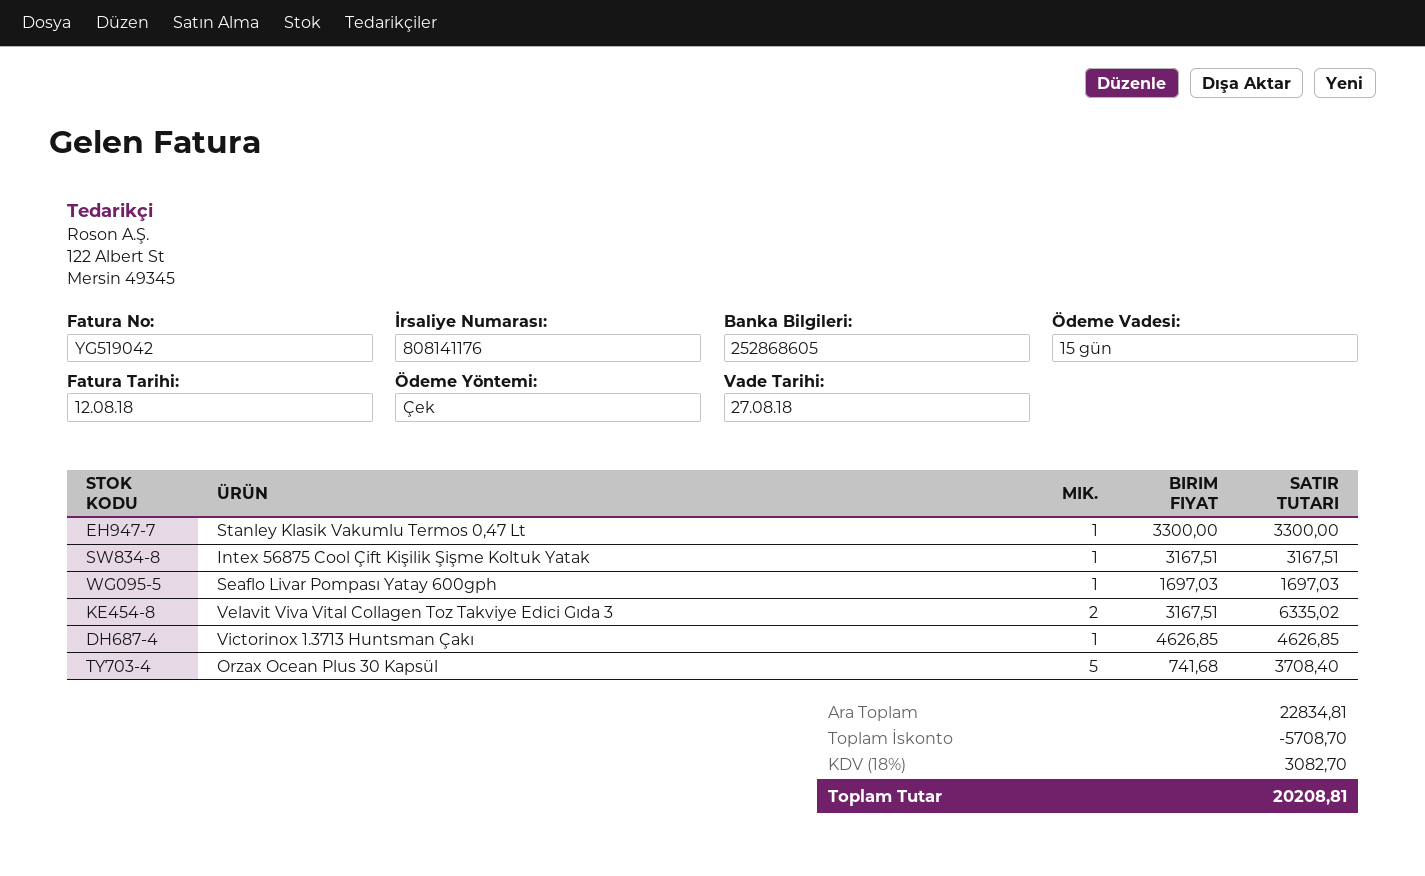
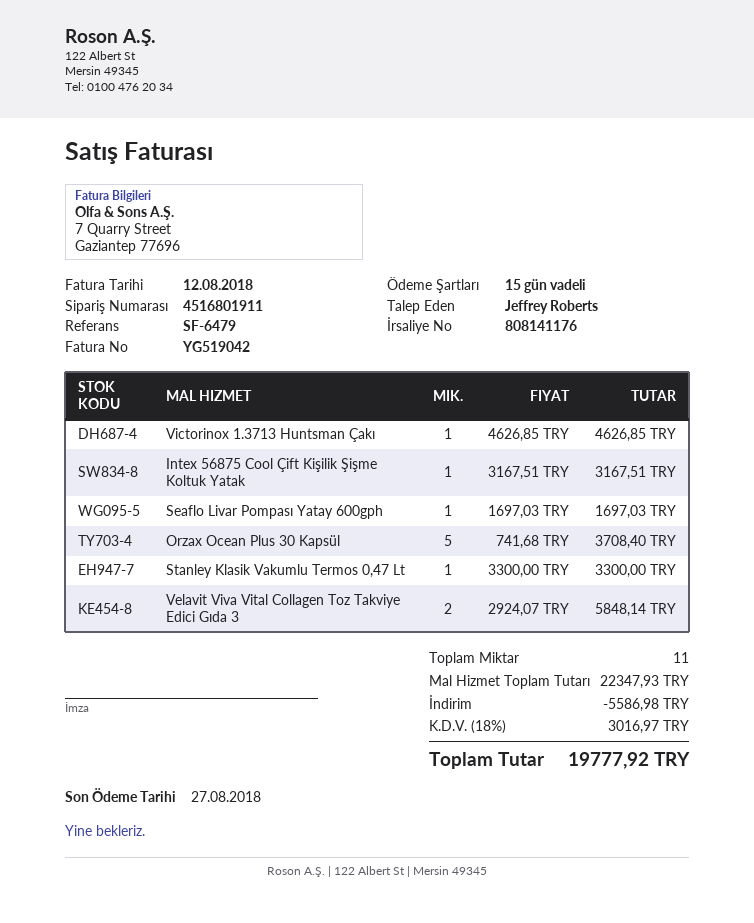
Velavit Viva Vital Collagen Toz Takviye Edici Gıda 3: 2 x 3167.51 = 6335.02 -> 2 x 2924.07 = 5848.14
subtotal: 22834.81 -> 22347.93
discount: 5708.70 -> 5586.98
tax: 18% = 3082.70 -> 18% = 3016.97
total: 20208.81 -> 19777.92

